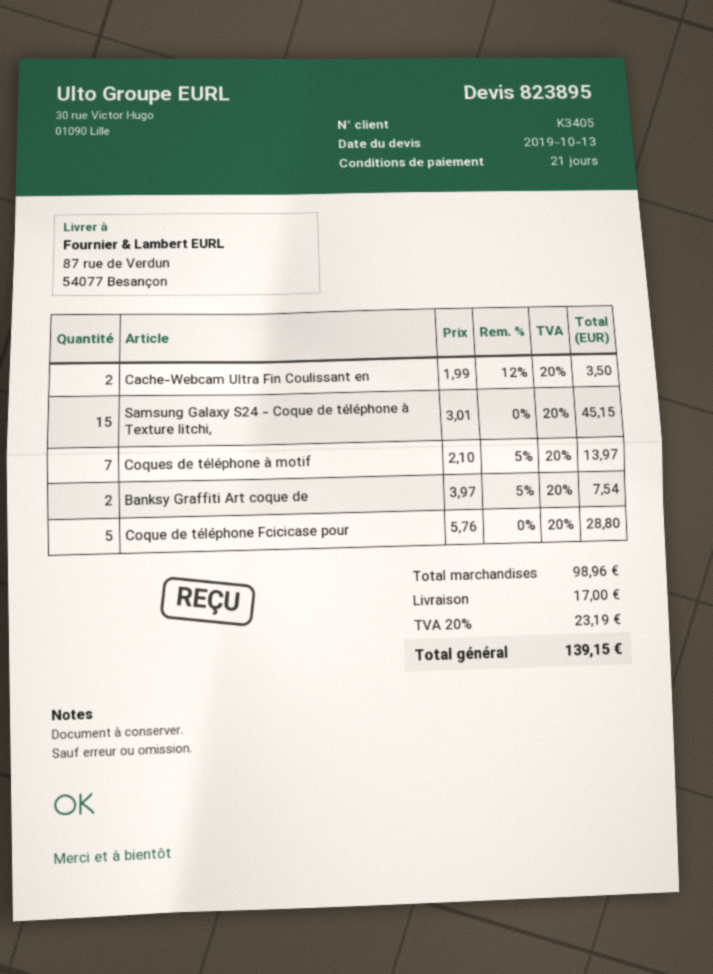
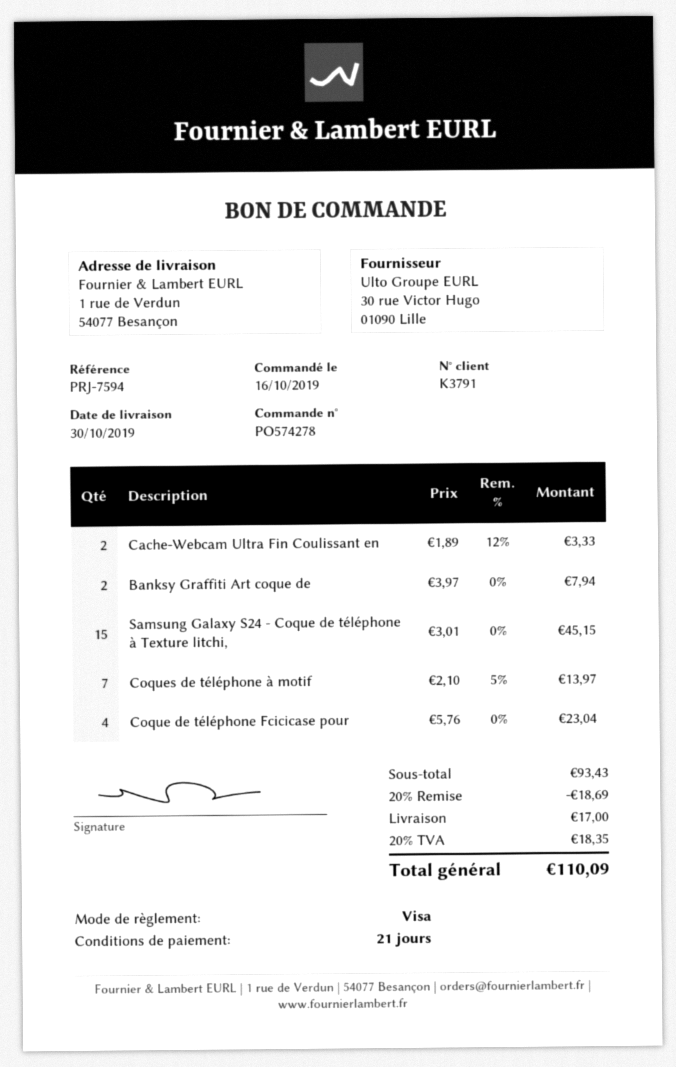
customer number: K3405 -> K3791
ship to: 87 rue de Verdun, 54077 Besançon -> 1 rue de Verdun, 54077 Besançon
Cache-Webcam Ultra Fin Coulissant en: 2 x 1.99 - 12% = 3.50 -> 2 x 1.89 - 12% = 3.33
Banksy Graffiti Art coque de: 2 x 3.97 - 5% = 7.54 -> 2 x 3.97 = 7.94
Coque de téléphone Fcicicase pour: 5 x 5.76 = 28.80 -> 4 x 5.76 = 23.04
subtotal: 98.96 -> 93.43
discount: none -> 20% = 18.69
tax: 20% = 23.19 -> 20% = 18.35
total: 139.15 -> 110.09

